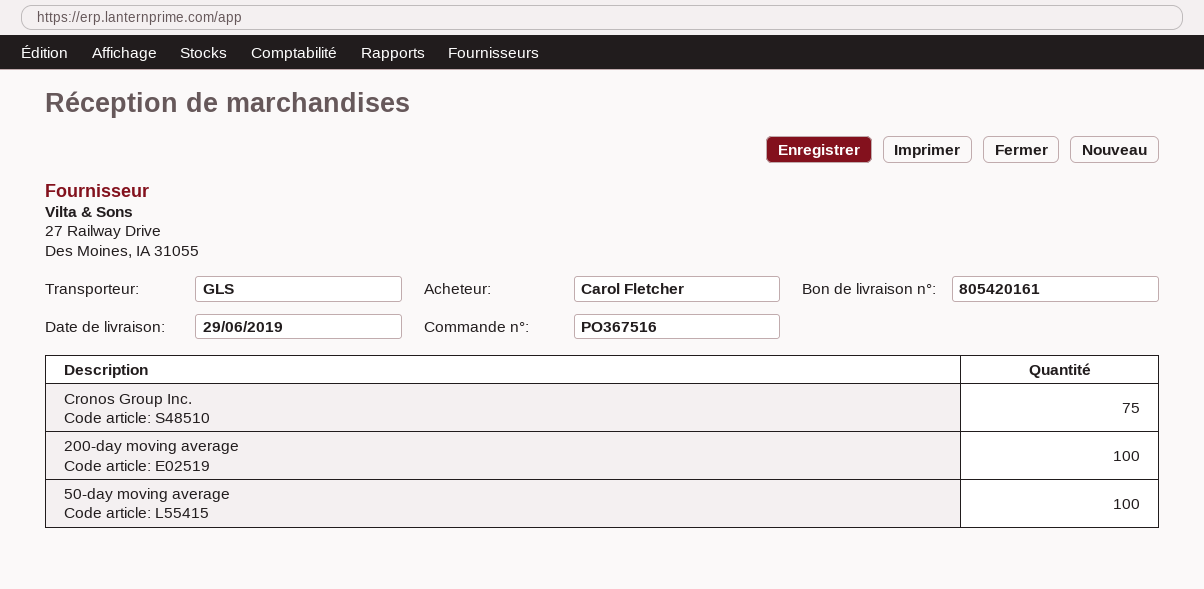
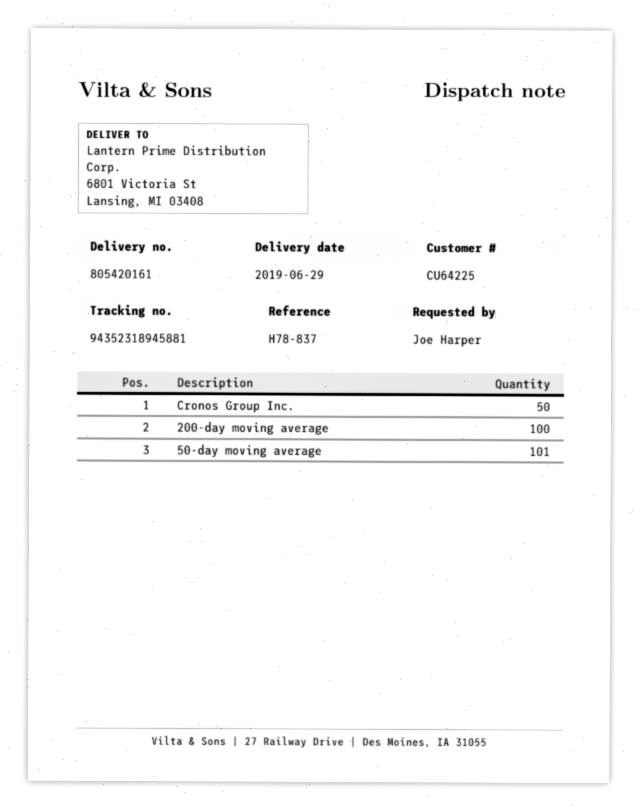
ordered by: Carol Fletcher -> Joe Harper
Cronos Group Inc.: 75 -> 50
50-day moving average: 100 -> 101

